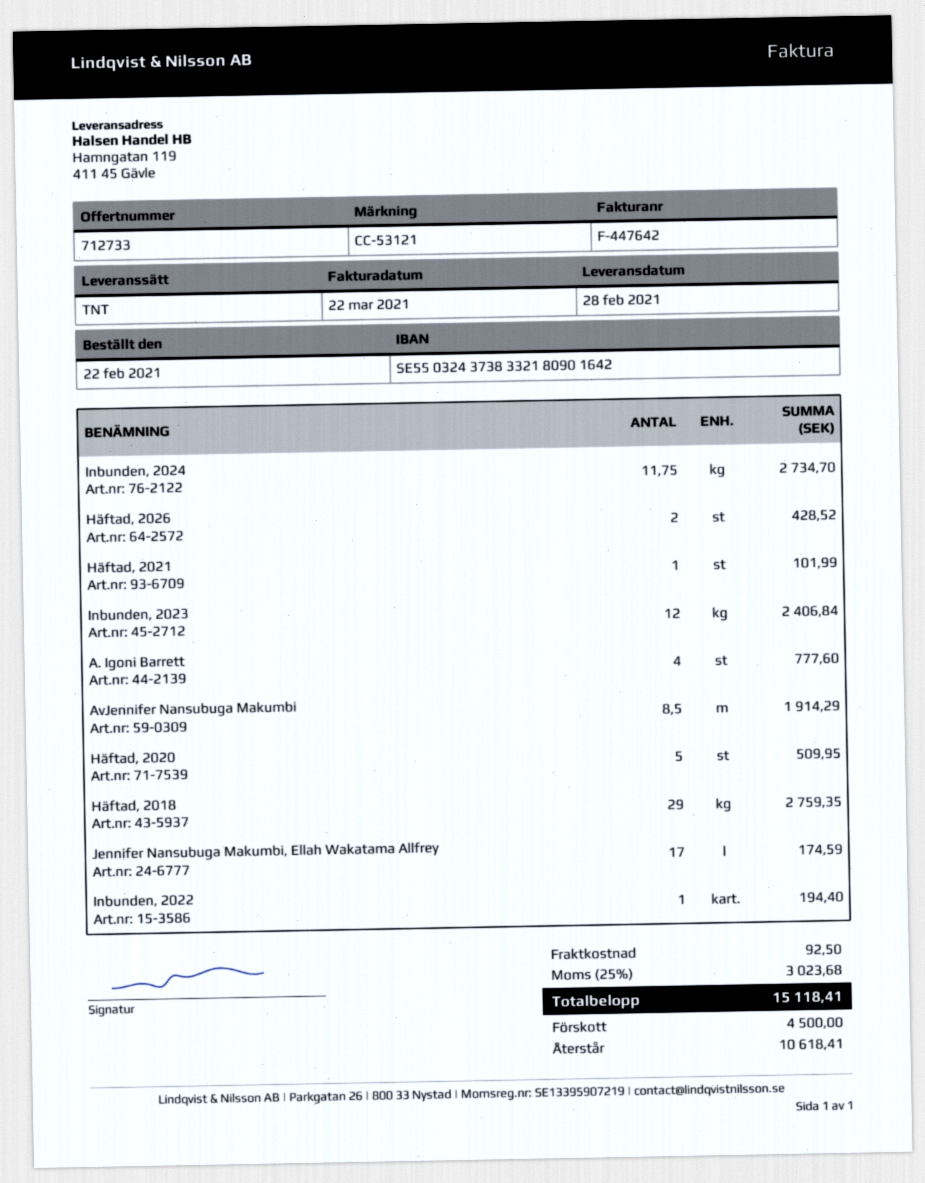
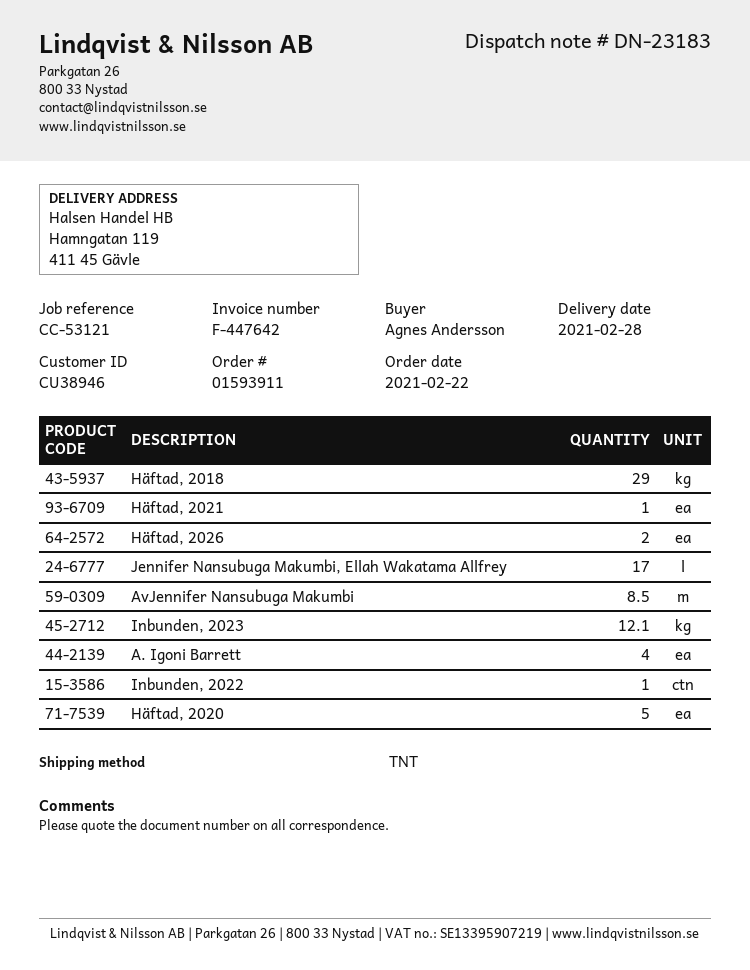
Inbunden, 2024: 11.75 -> none
Inbunden, 2023: 12 -> 12.1

